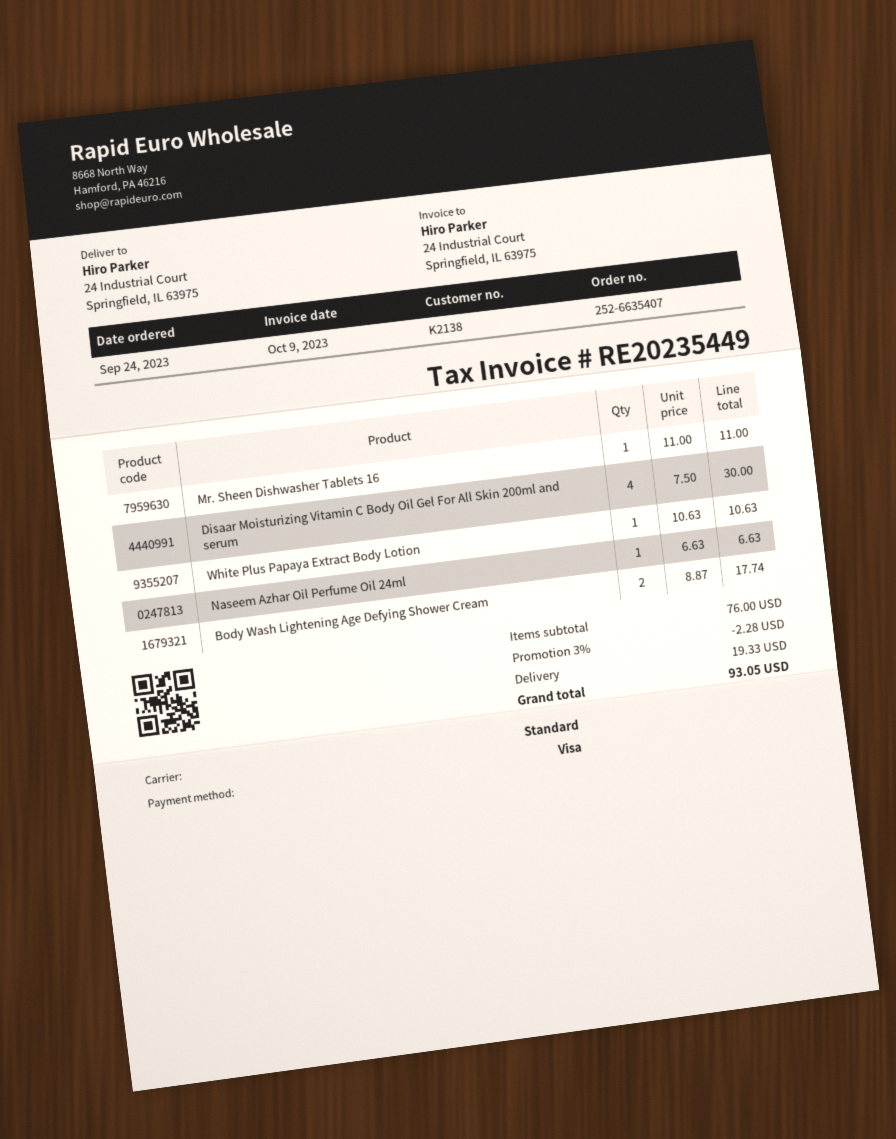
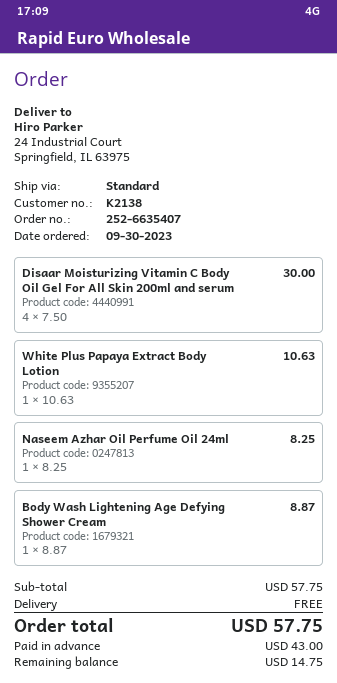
order date: 2023-09-24 -> 2023-09-30
Mr. Sheen Dishwasher Tablets 16: 1 x 11.00 = 11.00 -> none
Naseem Azhar Oil Perfume Oil 24ml: 1 x 6.63 = 6.63 -> 1 x 8.25 = 8.25
Body Wash Lightening Age Defying Shower Cream: 2 x 8.87 = 17.74 -> 1 x 8.87 = 8.87
subtotal: 76.00 -> 57.75
discount: 3% = 2.28 -> none
shipping: 19.33 -> 0.00
total: 93.05 -> 57.75

